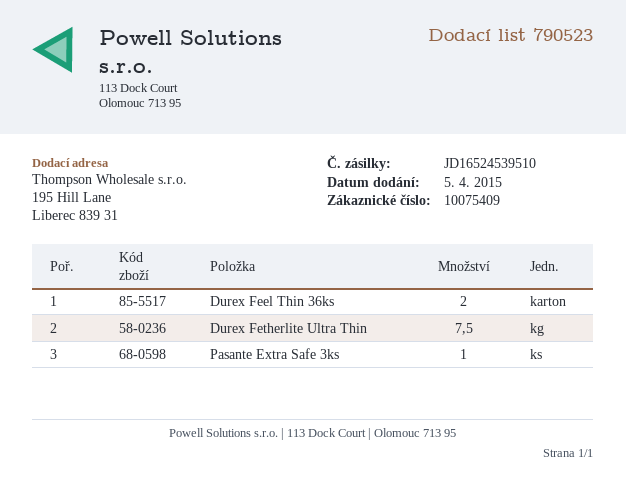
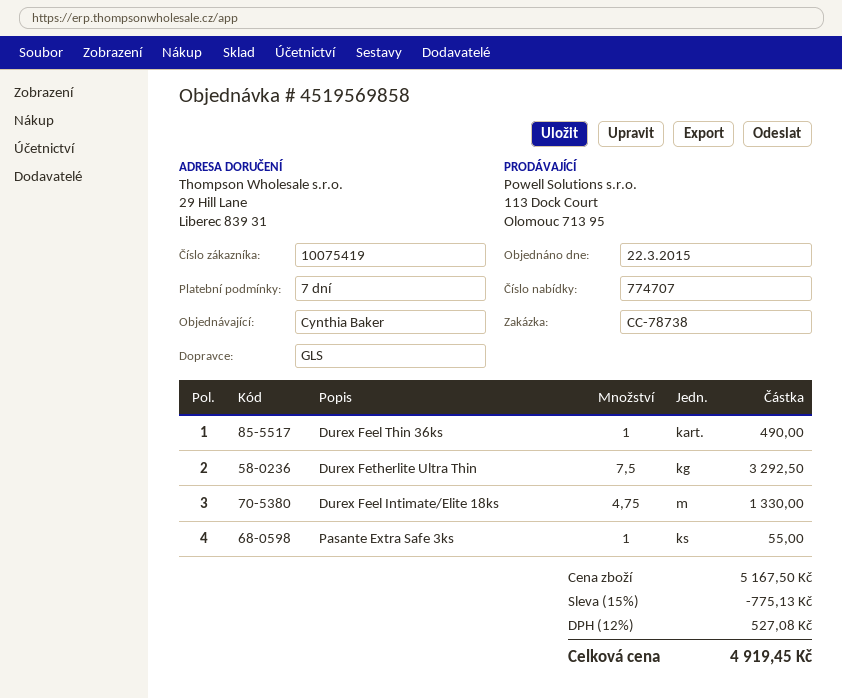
customer number: 10075409 -> 10075419
ship to: 195 Hill Lane, Liberec 839 31 -> 29 Hill Lane, Liberec 839 31
Durex Feel Thin 36ks: 2 -> 1
Durex Feel Intimate/Elite 18ks: none -> 4.75

